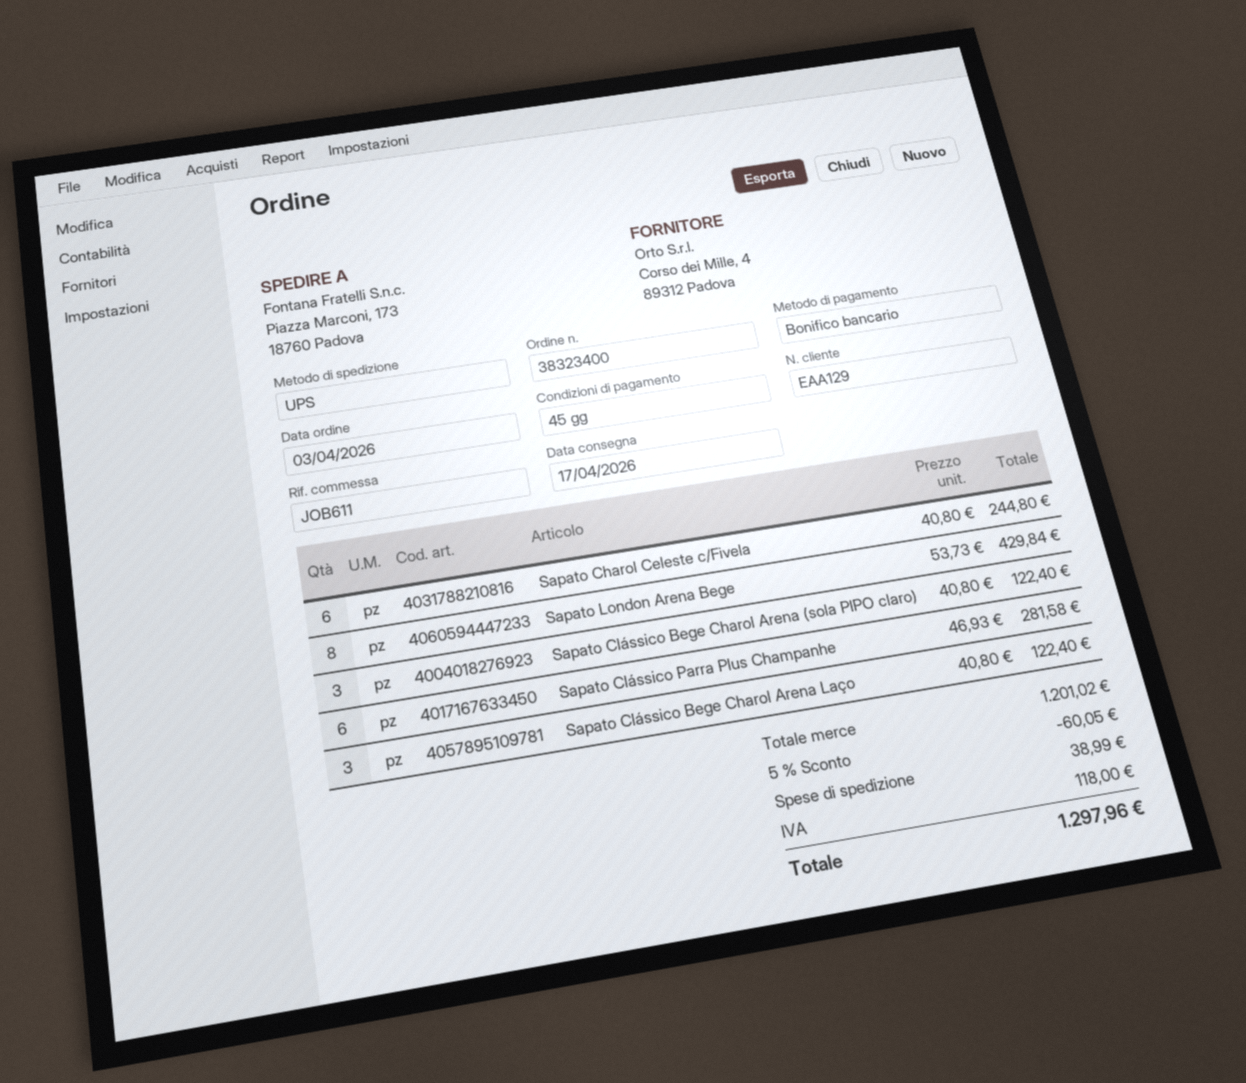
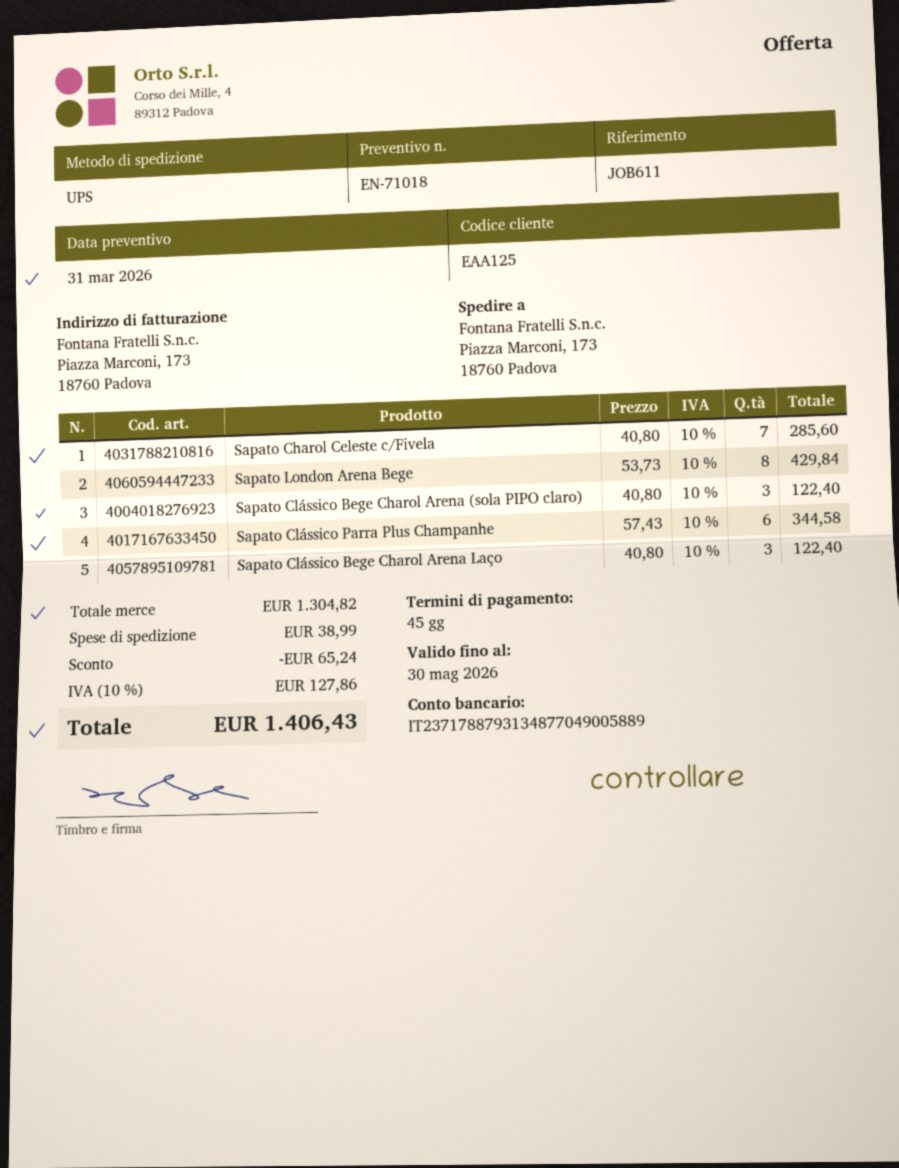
customer number: EAA129 -> EAA125
Sapato Charol Celeste c/Fivela: 6 x 40.80 = 244.80 -> 7 x 40.80 = 285.60
Sapato Clássico Parra Plus Champanhe: 6 x 46.93 = 281.58 -> 6 x 57.43 = 344.58
subtotal: 1201.02 -> 1304.82
discount: 60.05 -> 65.24
tax: 118.00 -> 127.86
total: 1297.96 -> 1406.43

